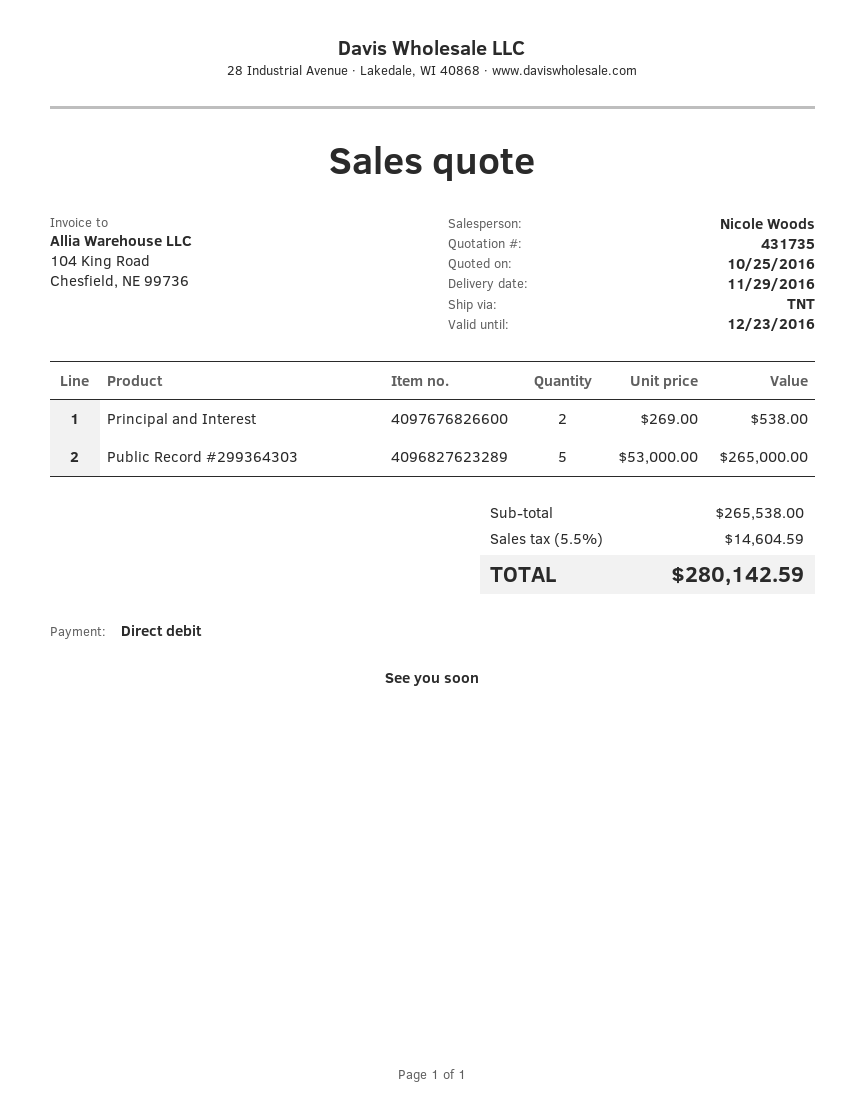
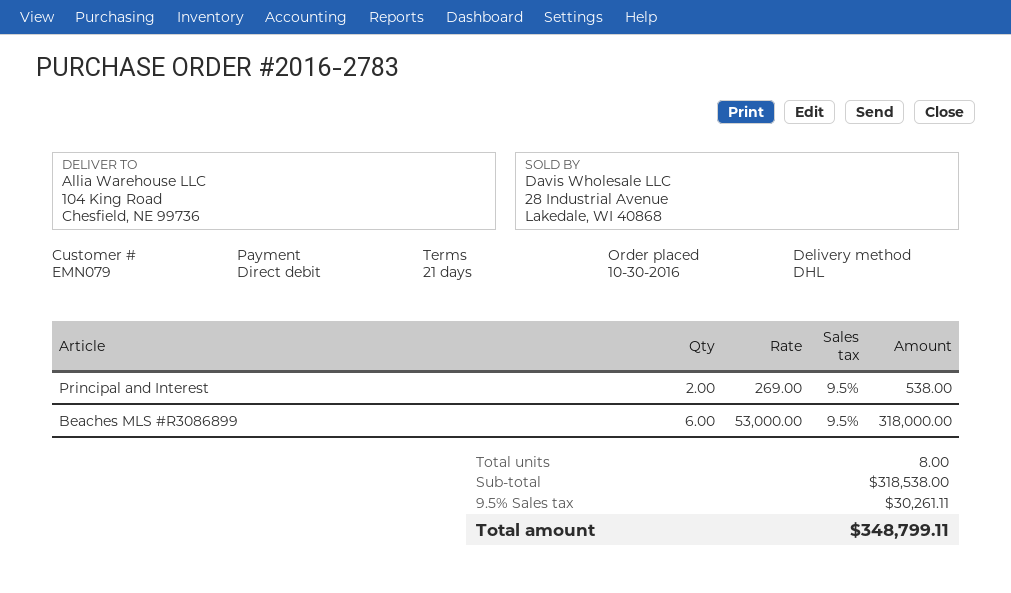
shipping method: TNT -> DHL
Public Record #299364303: 5 x 53000.00 = 265000.00 -> none
Beaches MLS #R3086899: none -> 6 x 53000.00 = 318000.00
subtotal: 265538.00 -> 318538.00
tax: 5.5% = 14604.59 -> 9.5% = 30261.11
total: 280142.59 -> 348799.11

